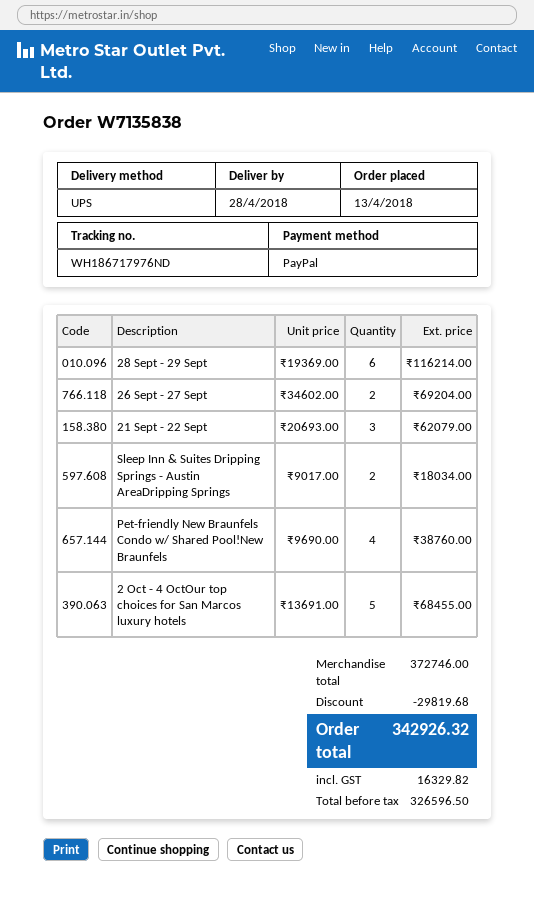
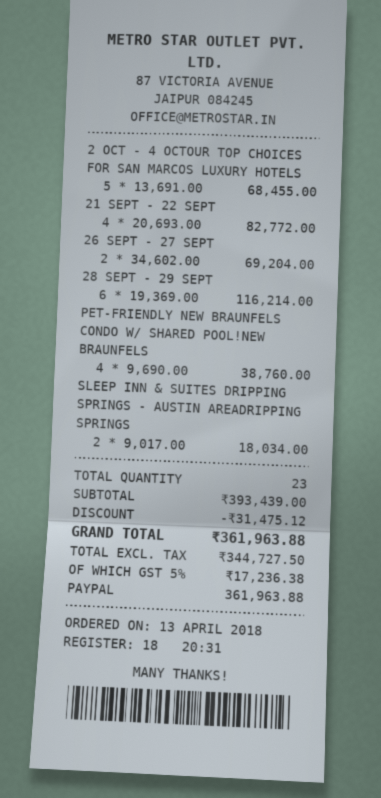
21 Sept - 22 Sept: 3 x 20693.00 = 62079.00 -> 4 x 20693.00 = 82772.00
subtotal: 372746.00 -> 393439.00
discount: 29819.68 -> 31475.12
net: 326596.50 -> 344727.50
tax: 16329.82 -> 17236.38
total: 342926.32 -> 361963.88

